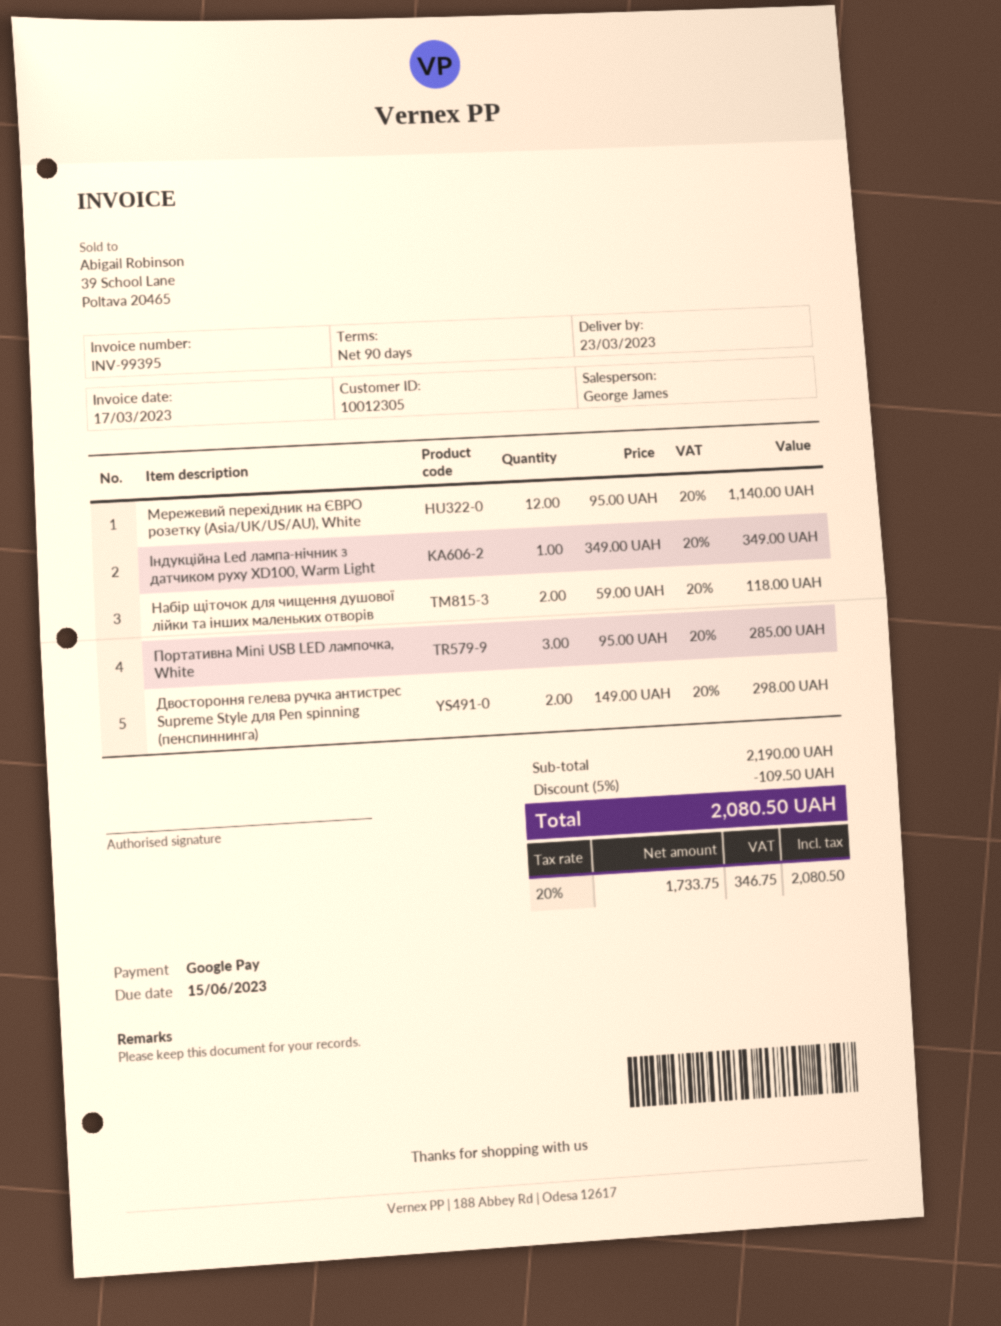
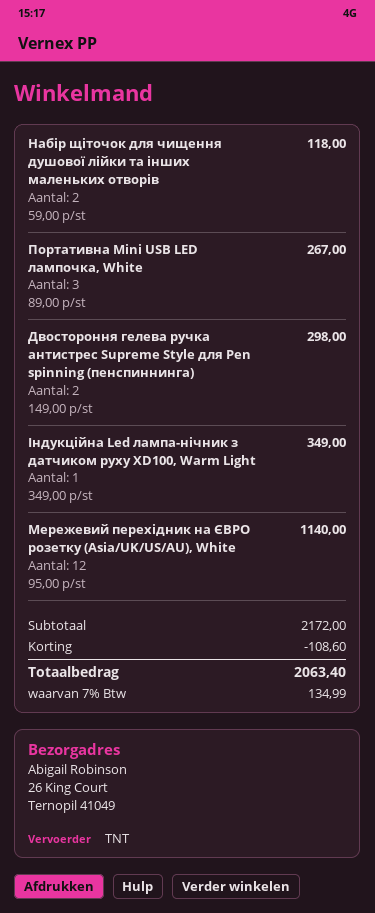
Портативна Mini USB LED лампочка, White: 3 x 95.00 = 285.00 -> 3 x 89.00 = 267.00
subtotal: 2190.00 -> 2172.00
discount: 109.50 -> 108.60
tax: 20% = 346.75 -> 7% = 134.99
total: 2080.50 -> 2063.40

